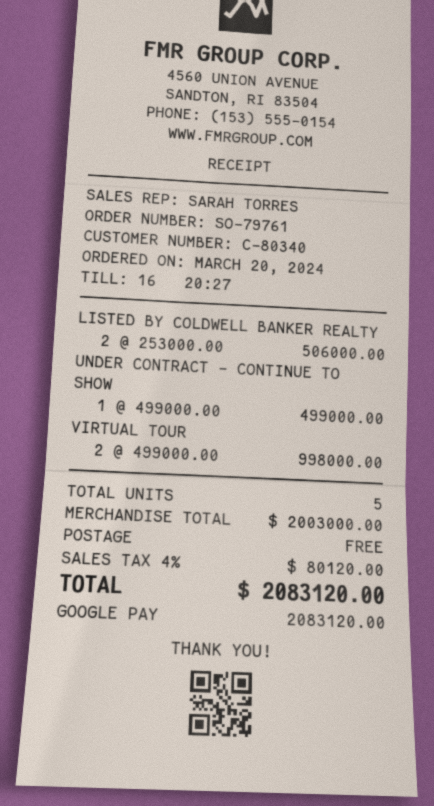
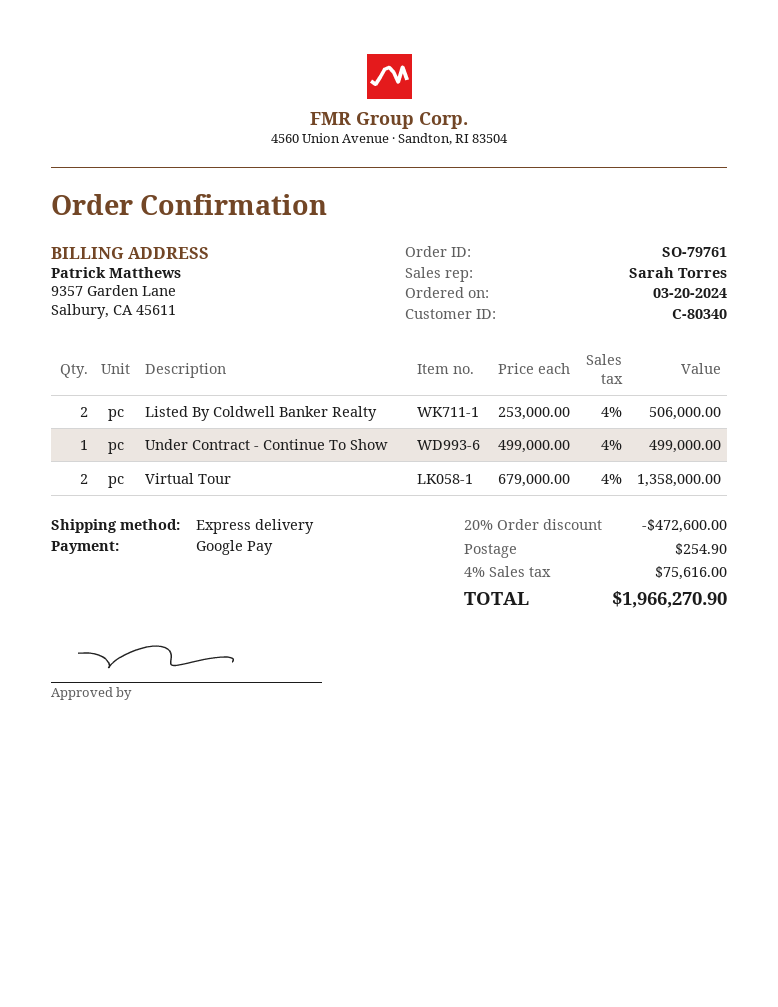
VIRTUAL TOUR: 2 x 499000.00 = 998000.00 -> 2 x 679000.00 = 1358000.00
discount: none -> 20% = 472600.00
shipping: 0.00 -> 254.90
tax: 4% = 80120.00 -> 4% = 75616.00
total: 2083120.00 -> 1966270.90

